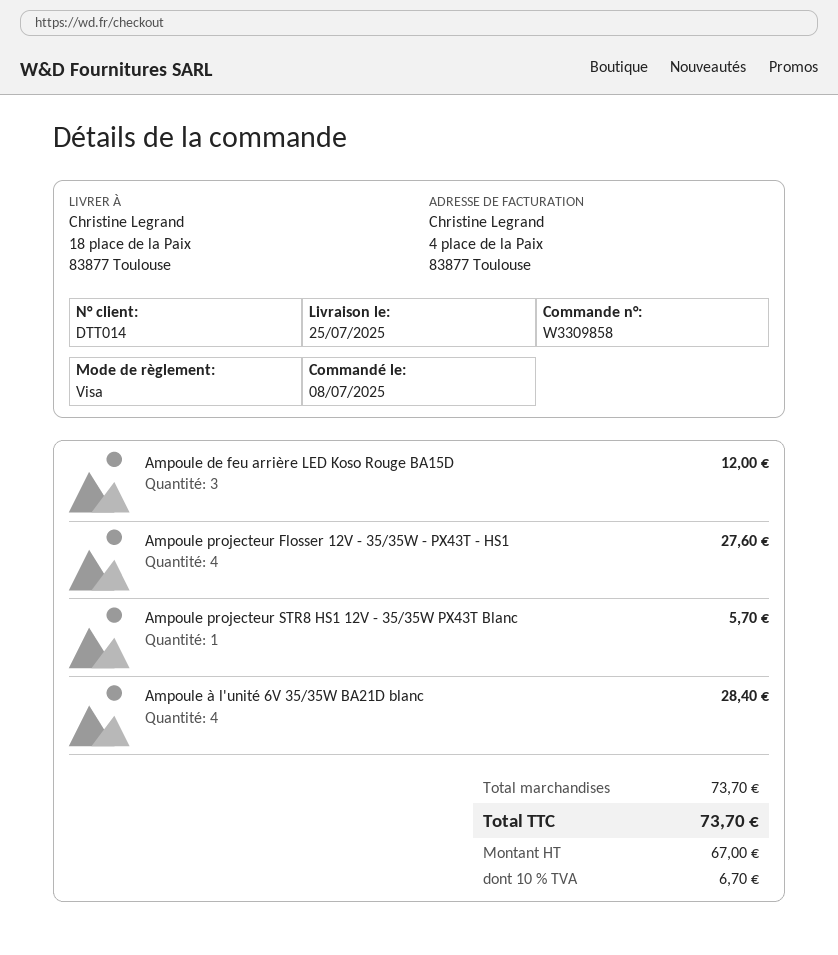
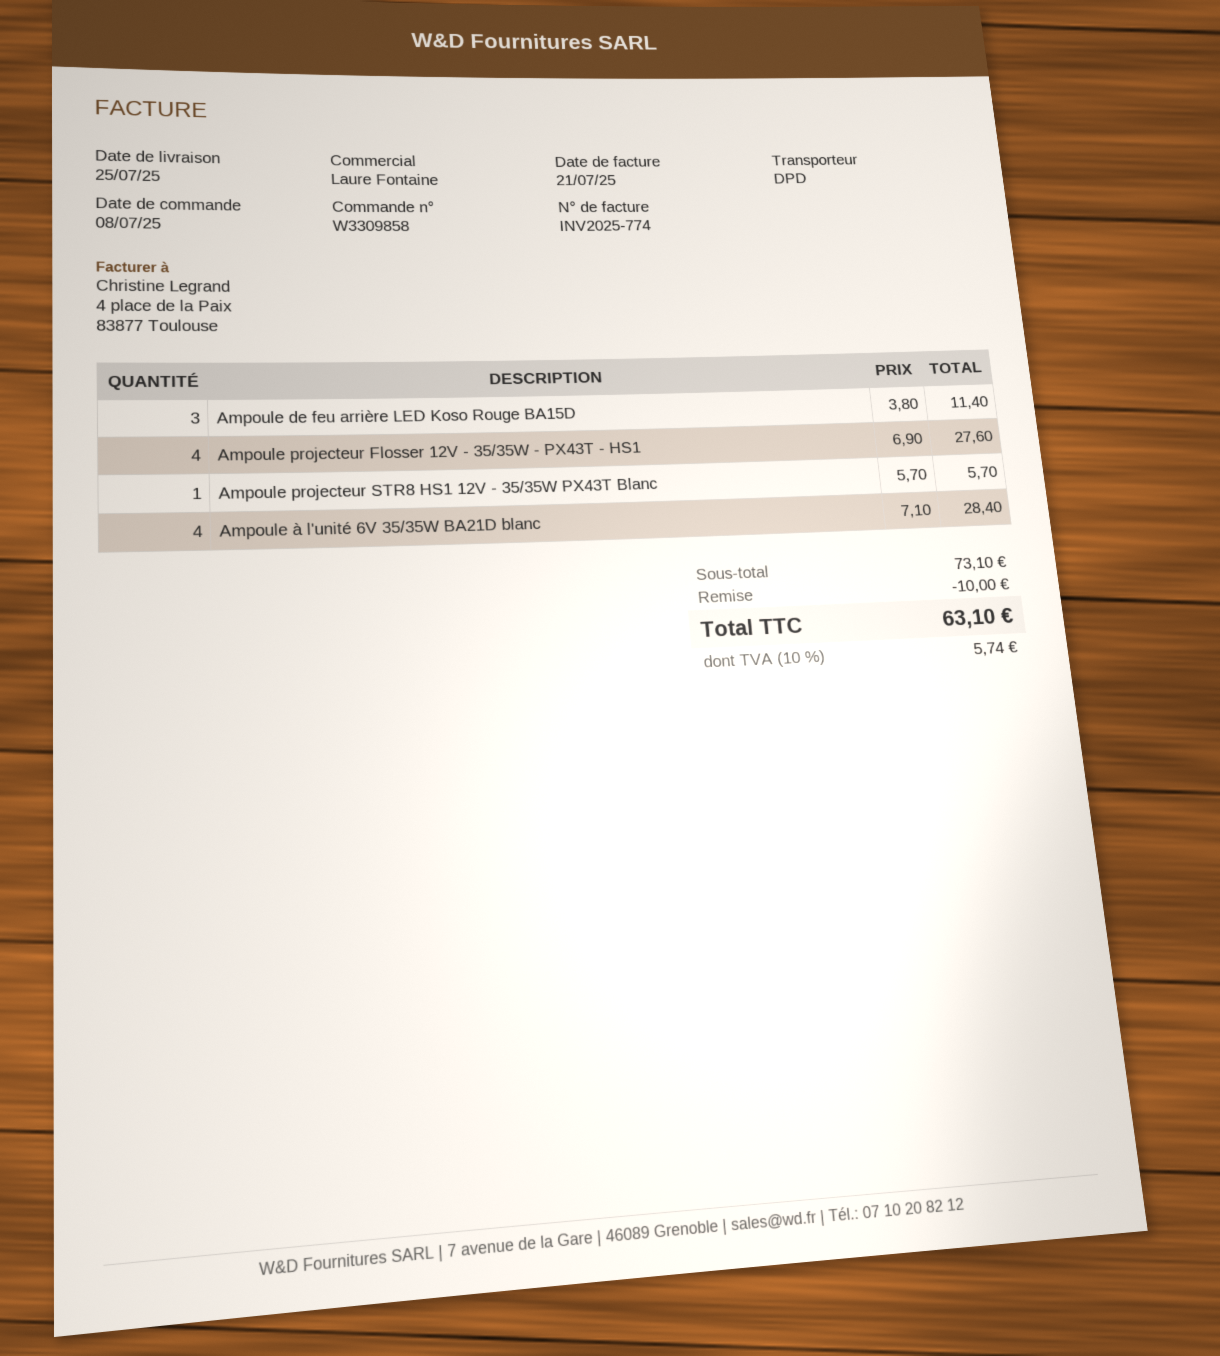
Ampoule de feu arrière LED Koso Rouge BA15D: 3 for 12.00 -> 3 for 11.40
subtotal: 73.70 -> 73.10
discount: none -> 10.00
tax: 10% = 6.70 -> 10% = 5.74
total: 73.70 -> 63.10

